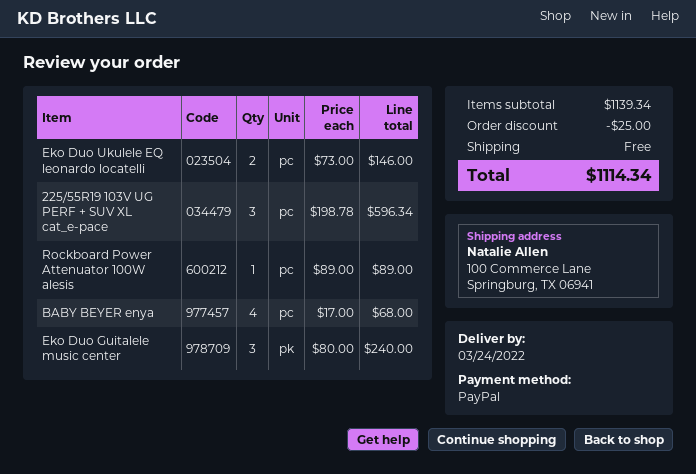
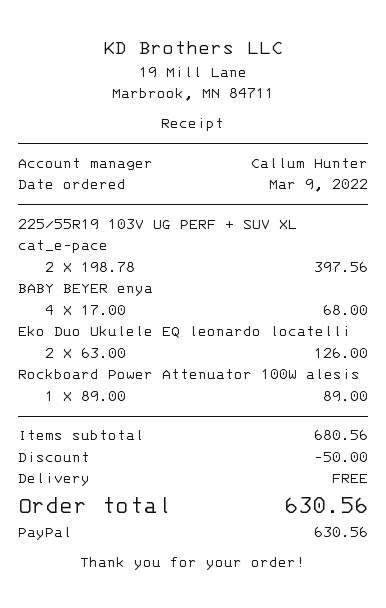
Eko Duo Ukulele EQ leonardo locatelli: 2 x 73.00 = 146.00 -> 2 x 63.00 = 126.00
225/55R19 103V UG PERF + SUV XL cat_e-pace: 3 x 198.78 = 596.34 -> 2 x 198.78 = 397.56
Eko Duo Guitalele music center: 3 x 80.00 = 240.00 -> none
subtotal: 1139.34 -> 680.56
discount: 25.00 -> 50.00
total: 1114.34 -> 630.56

